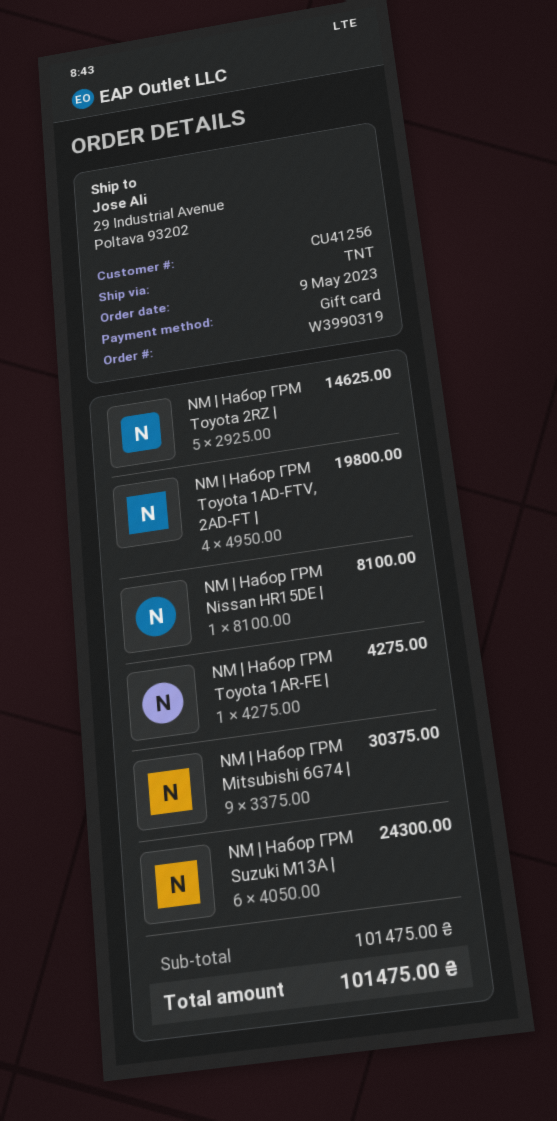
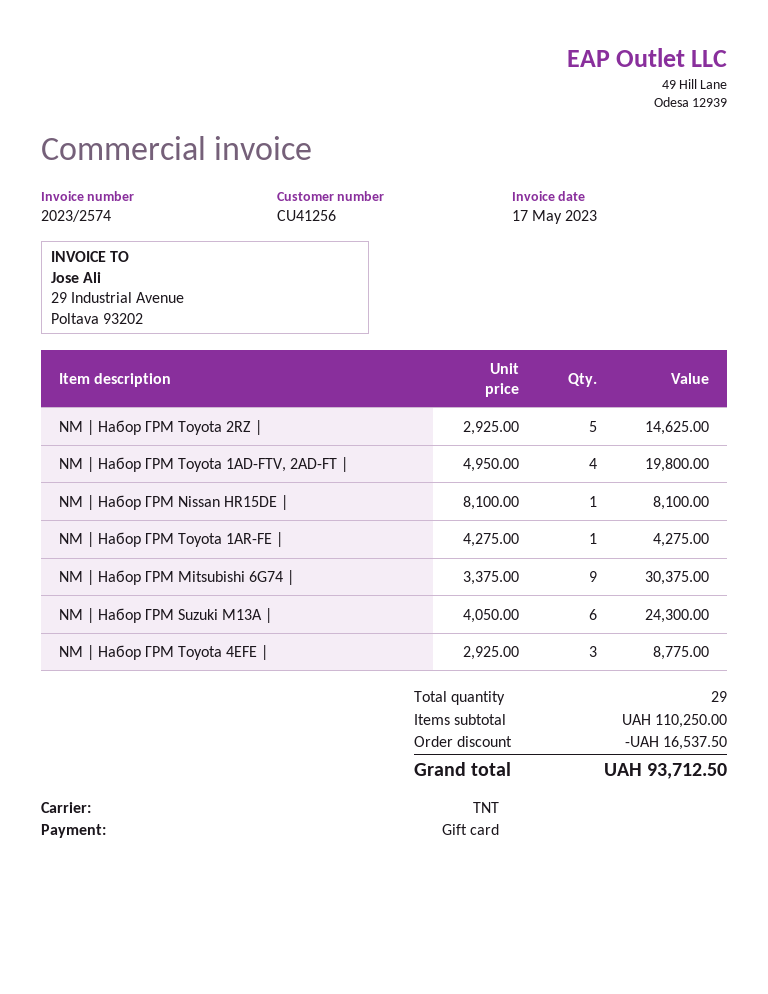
NM | Набор ГРМ Toyota 4EFE |: none -> 3 x 2925.00 = 8775.00
subtotal: 101475.00 -> 110250.00
discount: none -> 16537.50
total: 101475.00 -> 93712.50

